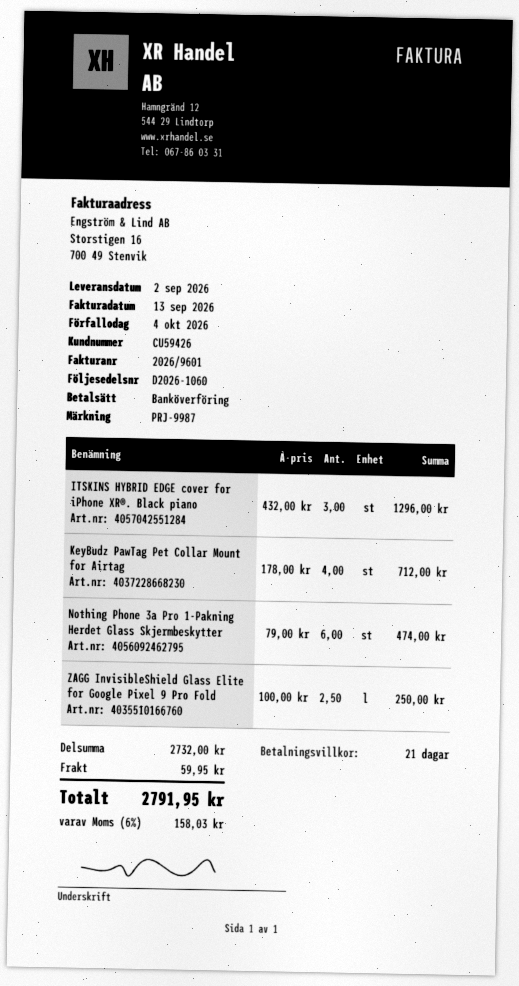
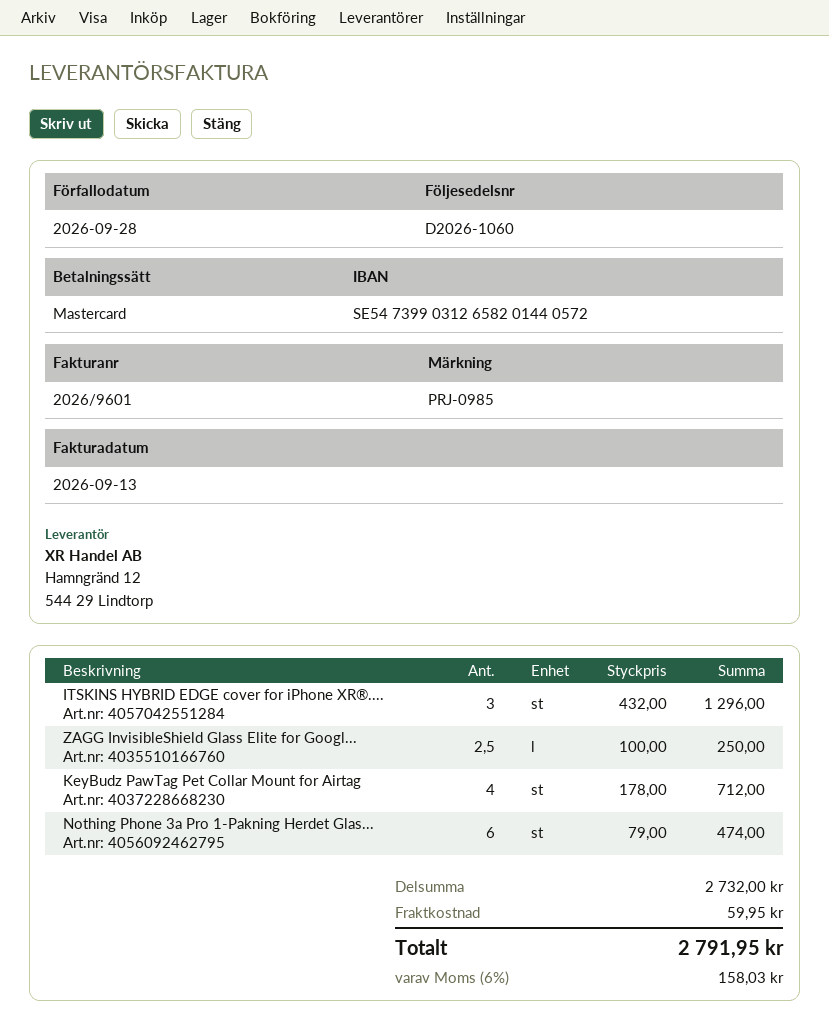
due date: 2026-10-04 -> 2026-09-28
reference: PRJ-9987 -> PRJ-0985
payment method: bank transfer -> Mastercard

